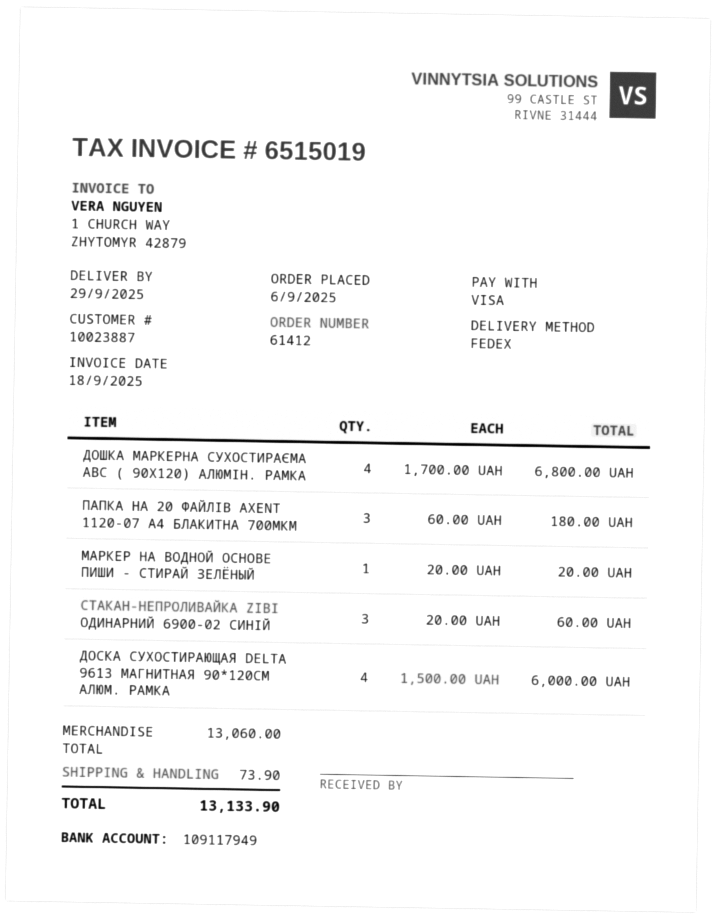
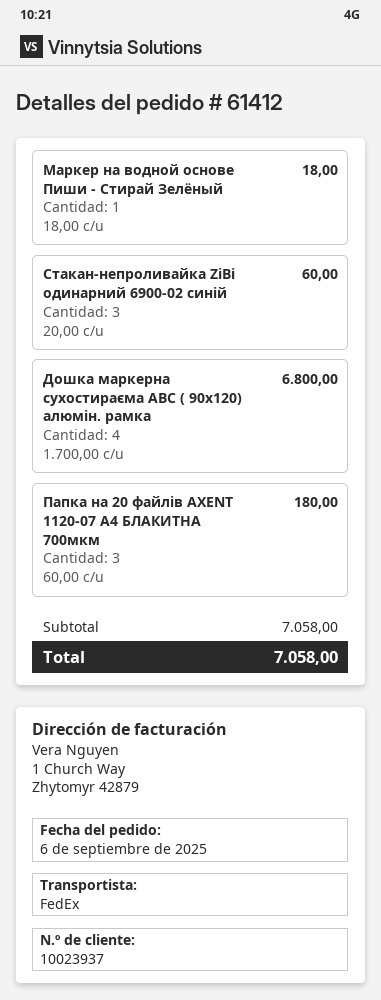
customer number: 10023887 -> 10023937
МАРКЕР НА ВОДНОЙ ОСНОВЕ ПИШИ - СТИРАЙ ЗЕЛЁНЫЙ: 1 x 20.00 = 20.00 -> 1 x 18.00 = 18.00
ДОСКА СУХОСТИРАЮЩАЯ DELTA 9613 МАГНИТНАЯ 90*120СМ АЛЮМ. РАМКА: 4 x 1500.00 = 6000.00 -> none
subtotal: 13060.00 -> 7058.00
shipping: 73.90 -> none
total: 13133.90 -> 7058.00

